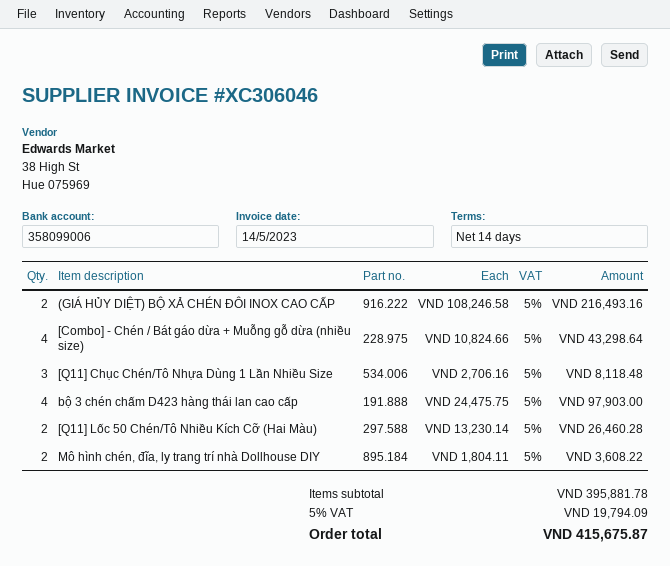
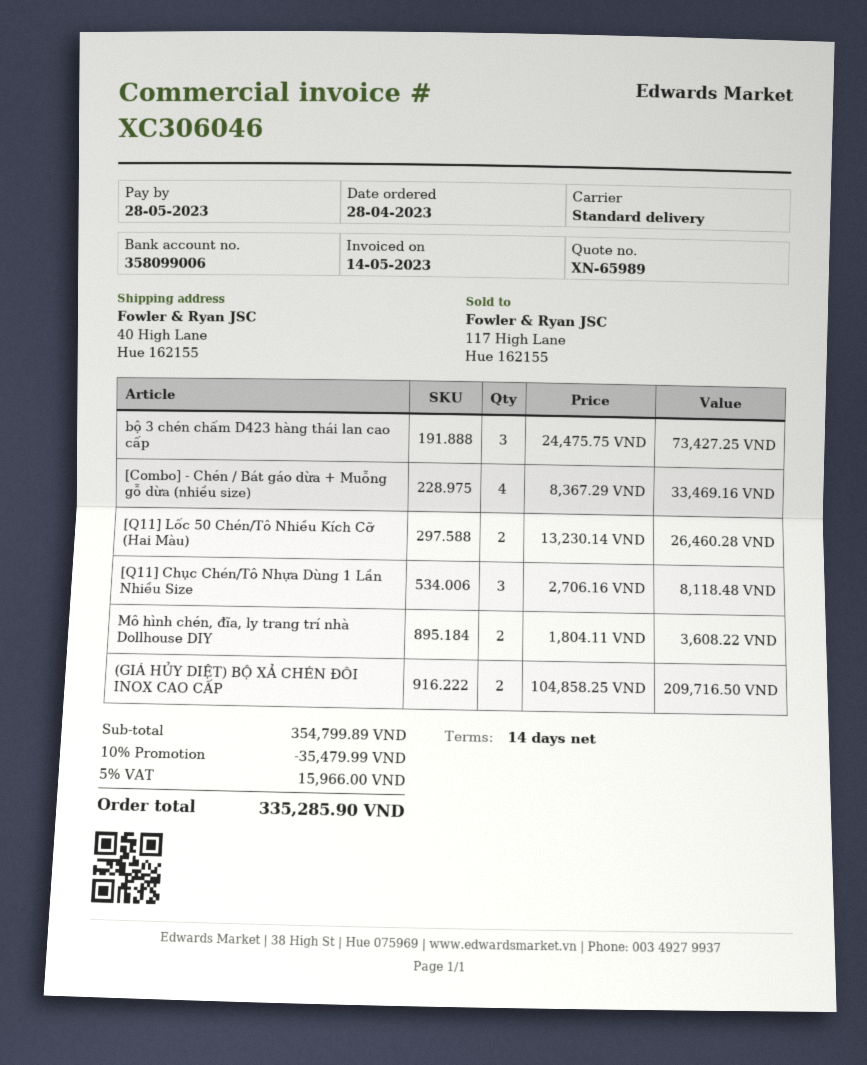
(GIÁ HỦY DIỆT) BỘ XẢ CHÉN ĐÔI INOX CAO CẤP: 2 x 108246.58 = 216493.16 -> 2 x 104858.25 = 209716.50
[Combo] - Chén / Bát gáo dừa + Muỗng gỗ dừa (nhiều size): 4 x 10824.66 = 43298.64 -> 4 x 8367.29 = 33469.16
bộ 3 chén chấm D423 hàng thái lan cao cấp: 4 x 24475.75 = 97903.00 -> 3 x 24475.75 = 73427.25
subtotal: 395881.78 -> 354799.89
discount: none -> 10% = 35479.99
tax: 5% = 19794.09 -> 5% = 15966.00
total: 415675.87 -> 335285.90

